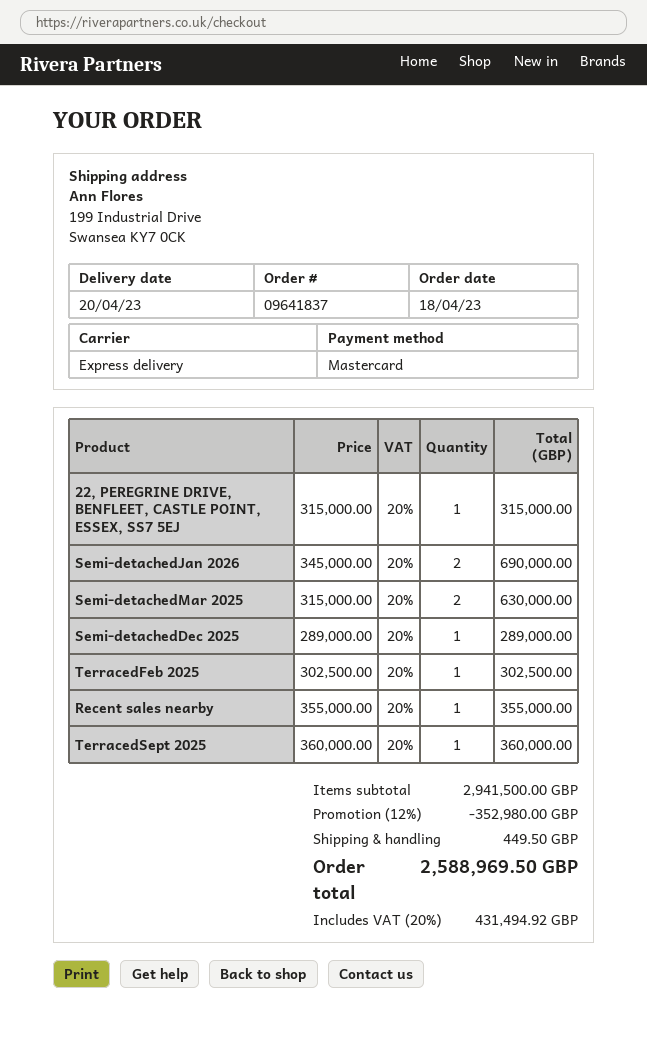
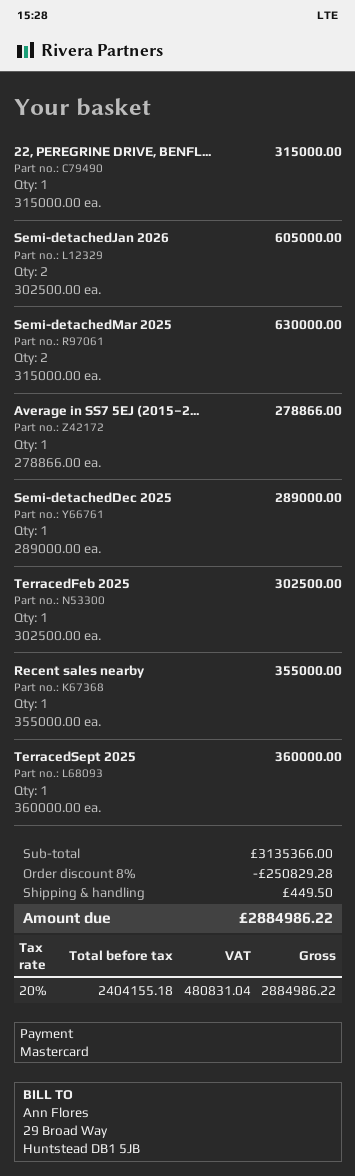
Semi-detachedJan 2026: 2 x 345000.00 = 690000.00 -> 2 x 302500.00 = 605000.00
Average in SS7 5EJ (2015–2...: none -> 1 x 278866.00 = 278866.00
subtotal: 2941500.00 -> 3135366.00
discount: 12% = 352980.00 -> 8% = 250829.28
tax: 20% = 431494.92 -> 20% = 480831.04
total: 2588969.50 -> 2884986.22

